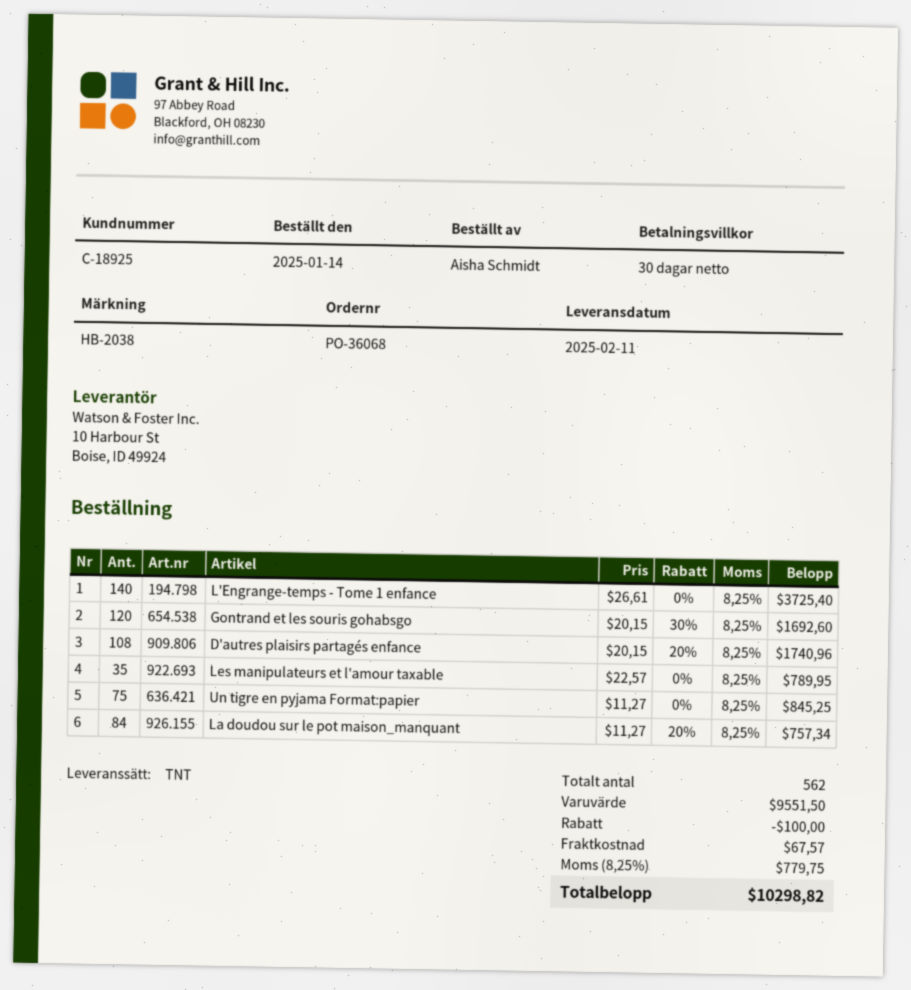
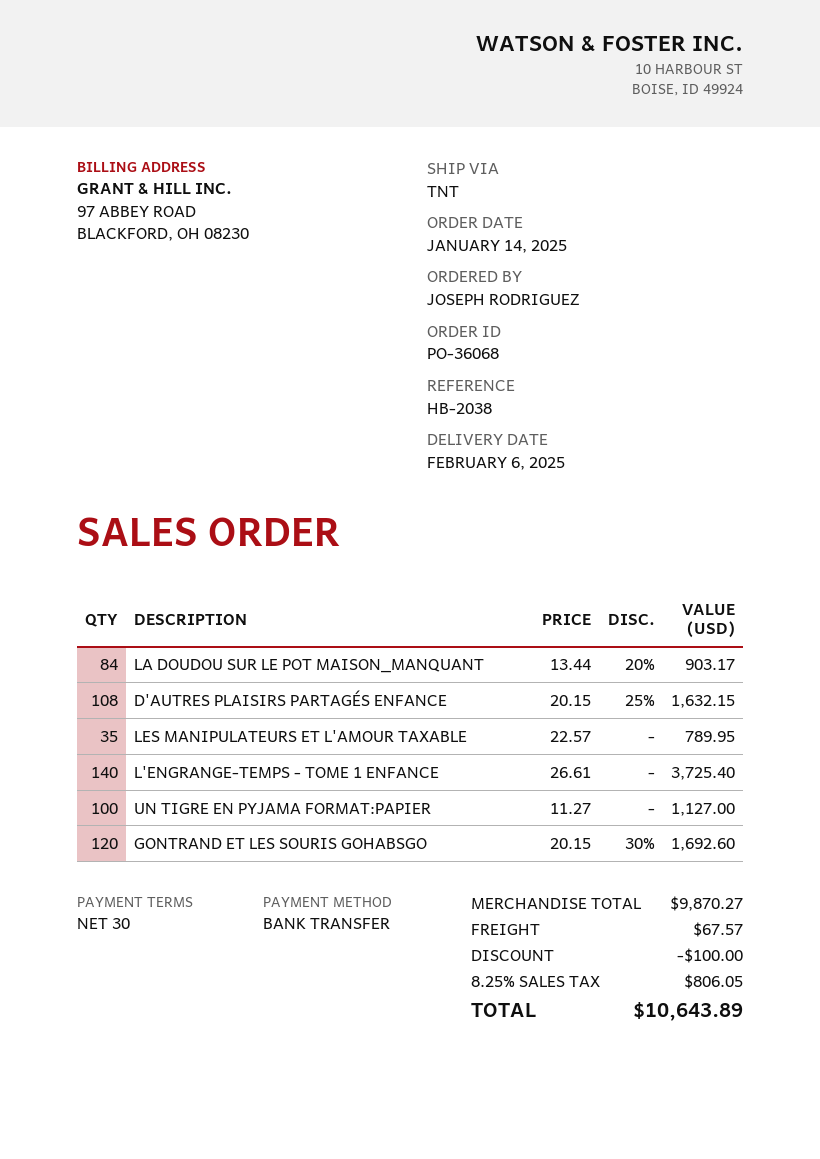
delivery date: 2025-02-11 -> 2025-02-06
ordered by: Aisha Schmidt -> JOSEPH RODRIGUEZ
D'autres plaisirs partagés enfance: 108 x 20.15 - 20% = 1740.96 -> 108 x 20.15 - 25% = 1632.15
Un tigre en pyjama Format:papier: 75 x 11.27 = 845.25 -> 100 x 11.27 = 1127.00
La doudou sur le pot maison_manquant: 84 x 11.27 - 20% = 757.34 -> 84 x 13.44 - 20% = 903.17
subtotal: 9551.50 -> 9870.27
tax: 8.25% = 779.75 -> 8.25% = 806.05
total: 10298.82 -> 10643.89

